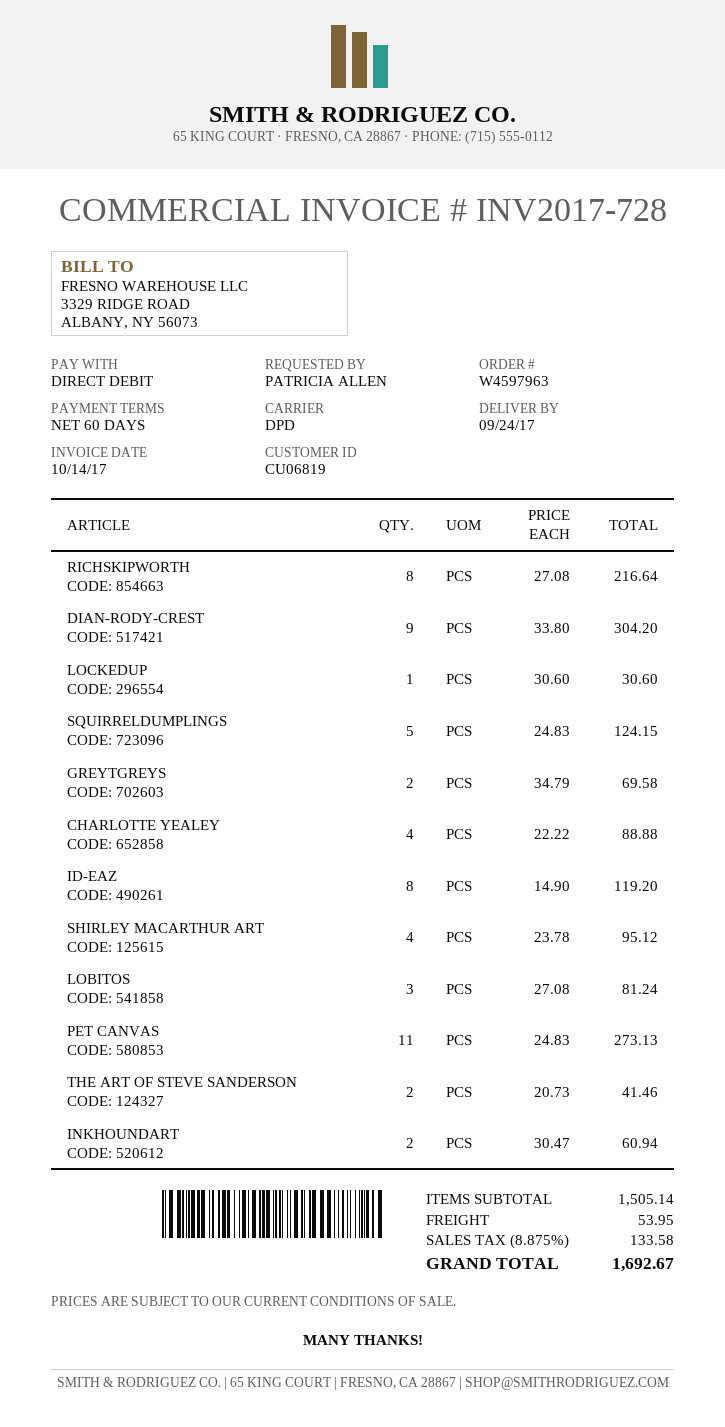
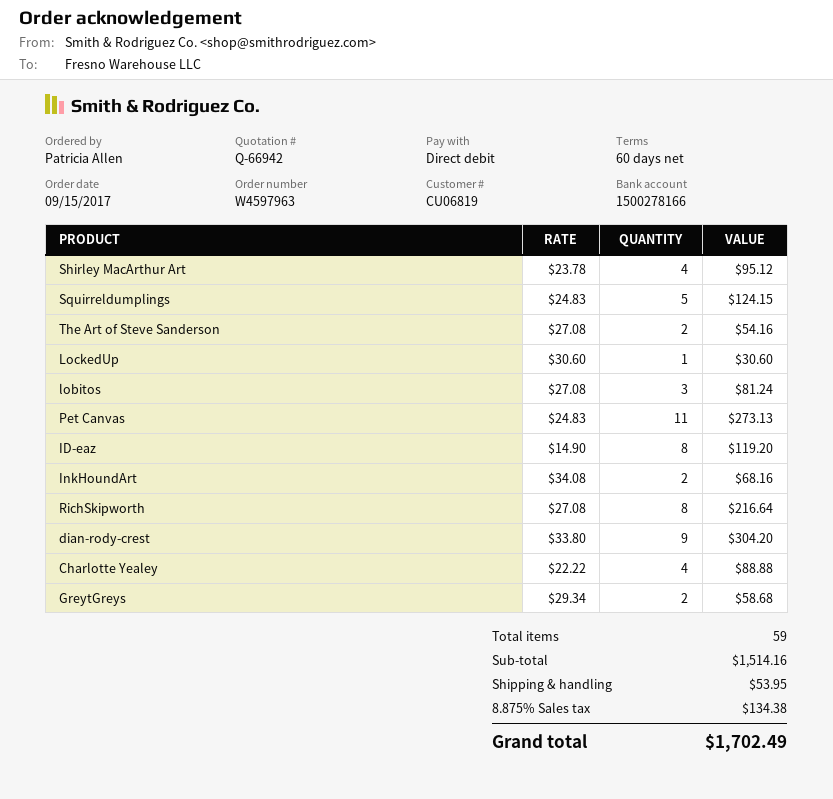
GREYTGREYS: 2 x 34.79 = 69.58 -> 2 x 29.34 = 58.68
THE ART OF STEVE SANDERSON: 2 x 20.73 = 41.46 -> 2 x 27.08 = 54.16
INKHOUNDART: 2 x 30.47 = 60.94 -> 2 x 34.08 = 68.16
subtotal: 1505.14 -> 1514.16
tax: 8.875% = 133.58 -> 8.875% = 134.38
total: 1692.67 -> 1702.49

